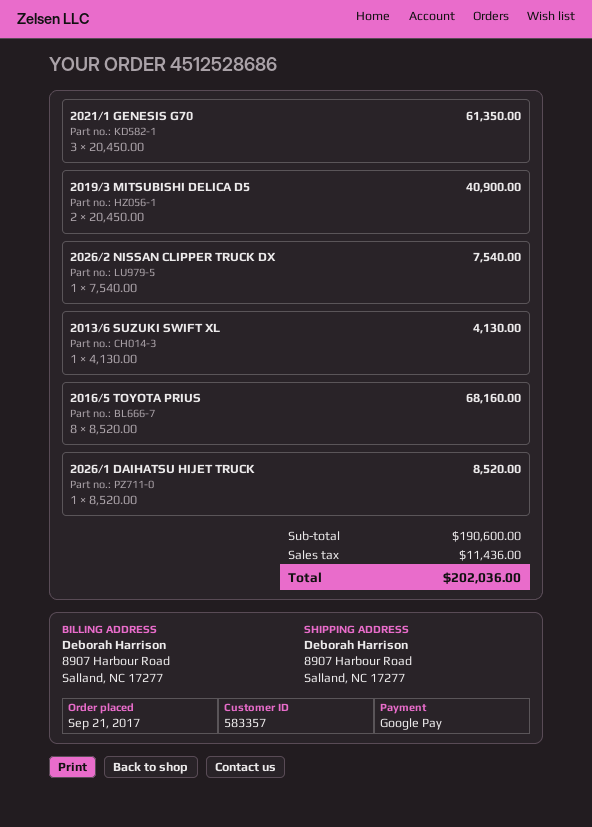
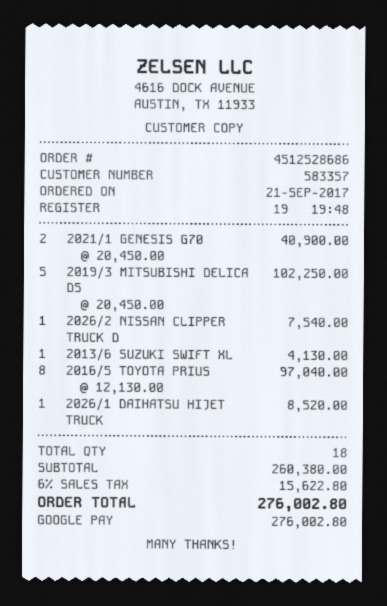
2021/1 GENESIS G70: 3 x 20450.00 = 61350.00 -> 2 x 20450.00 = 40900.00
2019/3 MITSUBISHI DELICA D5: 2 x 20450.00 = 40900.00 -> 5 x 20450.00 = 102250.00
2016/5 TOYOTA PRIUS: 8 x 8520.00 = 68160.00 -> 8 x 12130.00 = 97040.00
subtotal: 190600.00 -> 260380.00
tax: 11436.00 -> 15622.80
total: 202036.00 -> 276002.80

